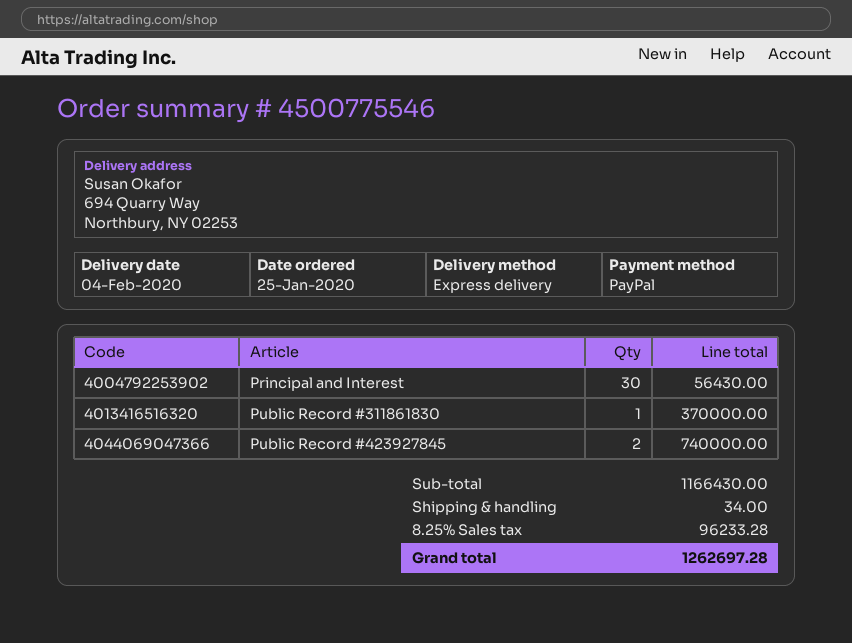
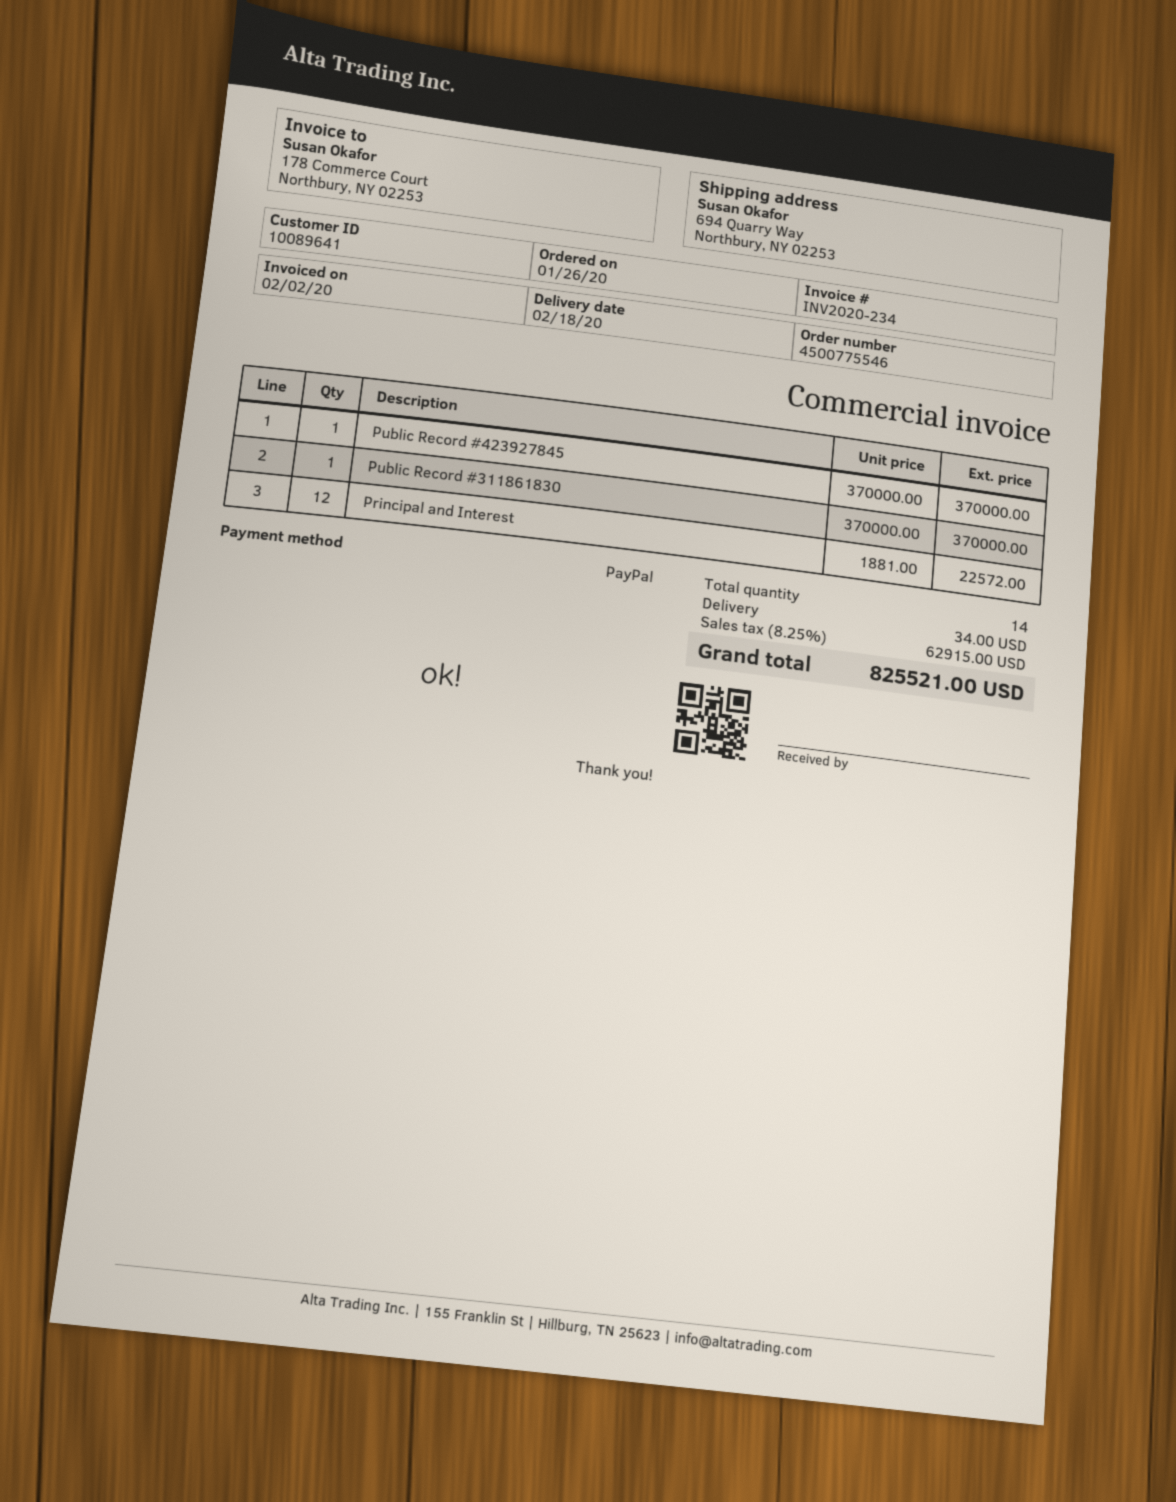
order date: 2020-01-25 -> 2020-01-26
delivery date: 2020-02-04 -> 2020-02-18
Principal and Interest: 30 for 56430.00 -> 12 for 22572.00
Public Record #423927845: 2 for 740000.00 -> 1 for 370000.00
tax: 8.25% = 96233.28 -> 8.25% = 62915.00
total: 1262697.28 -> 825521.00

